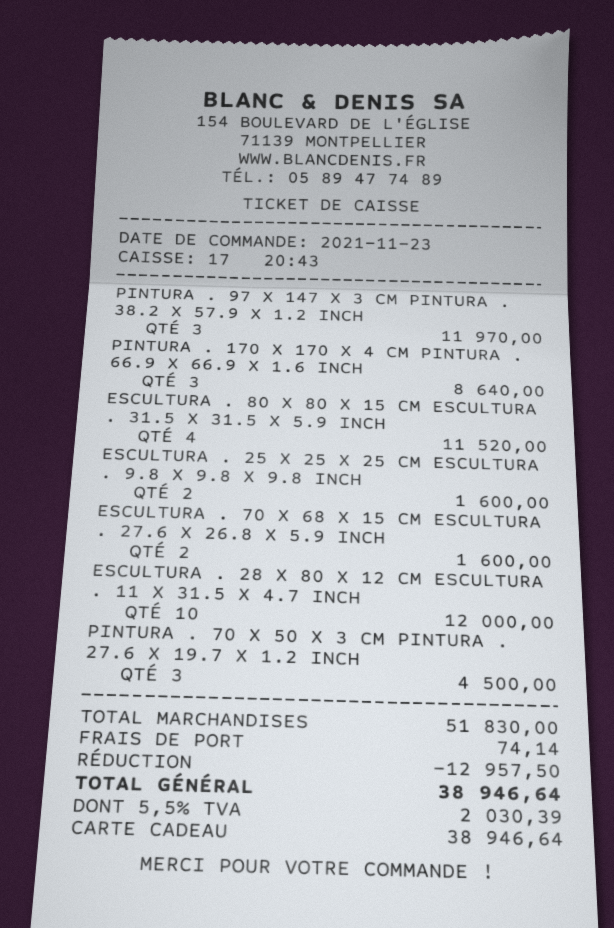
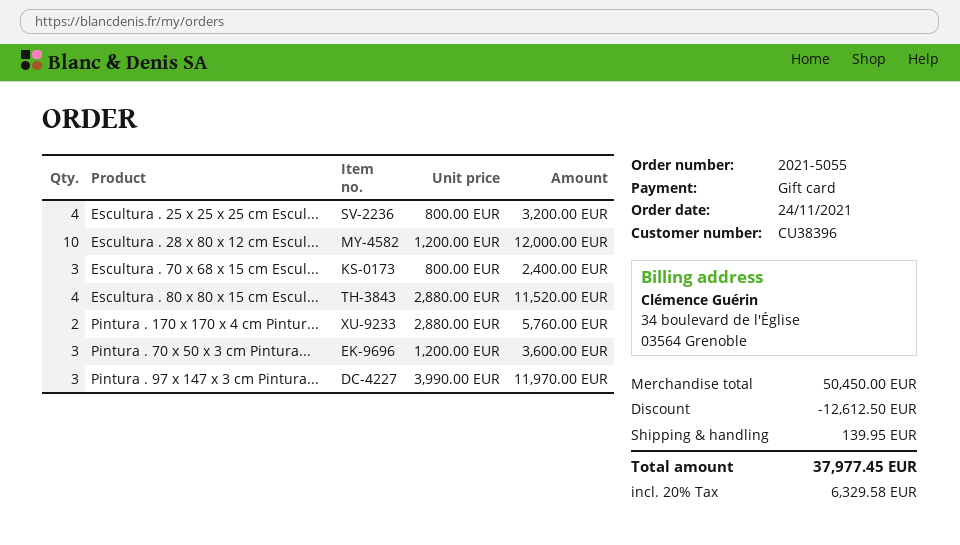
order date: 2021-11-23 -> 2021-11-24
PINTURA . 170 X 170 X 4 CM PINTURA . 66.9 X 66.9 X 1.6 INCH: 3 for 8640.00 -> 2 for 5760.00
ESCULTURA . 25 X 25 X 25 CM ESCULTURA . 9.8 X 9.8 X 9.8 INCH: 2 for 1600.00 -> 4 for 3200.00
ESCULTURA . 70 X 68 X 15 CM ESCULTURA . 27.6 X 26.8 X 5.9 INCH: 2 for 1600.00 -> 3 for 2400.00
PINTURA . 70 X 50 X 3 CM PINTURA . 27.6 X 19.7 X 1.2 INCH: 3 for 4500.00 -> 3 for 3600.00
subtotal: 51830.00 -> 50450.00
discount: 12957.50 -> 12612.50
shipping: 74.14 -> 139.95
tax: 5.5% = 2030.39 -> 20% = 6329.58
total: 38946.64 -> 37977.45

